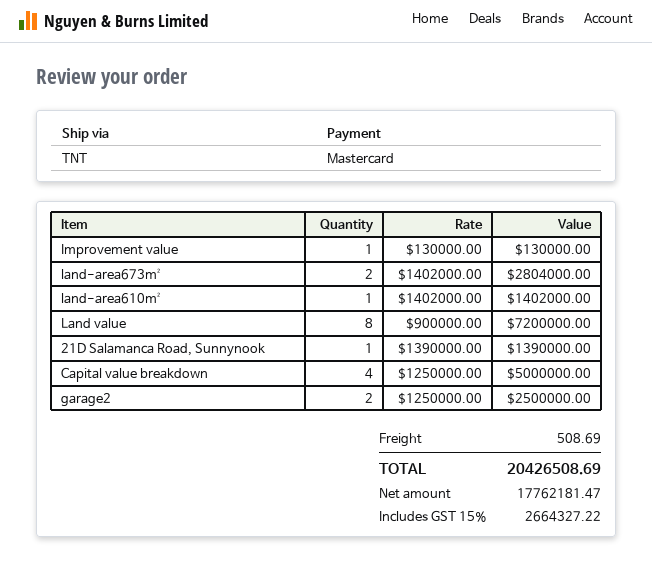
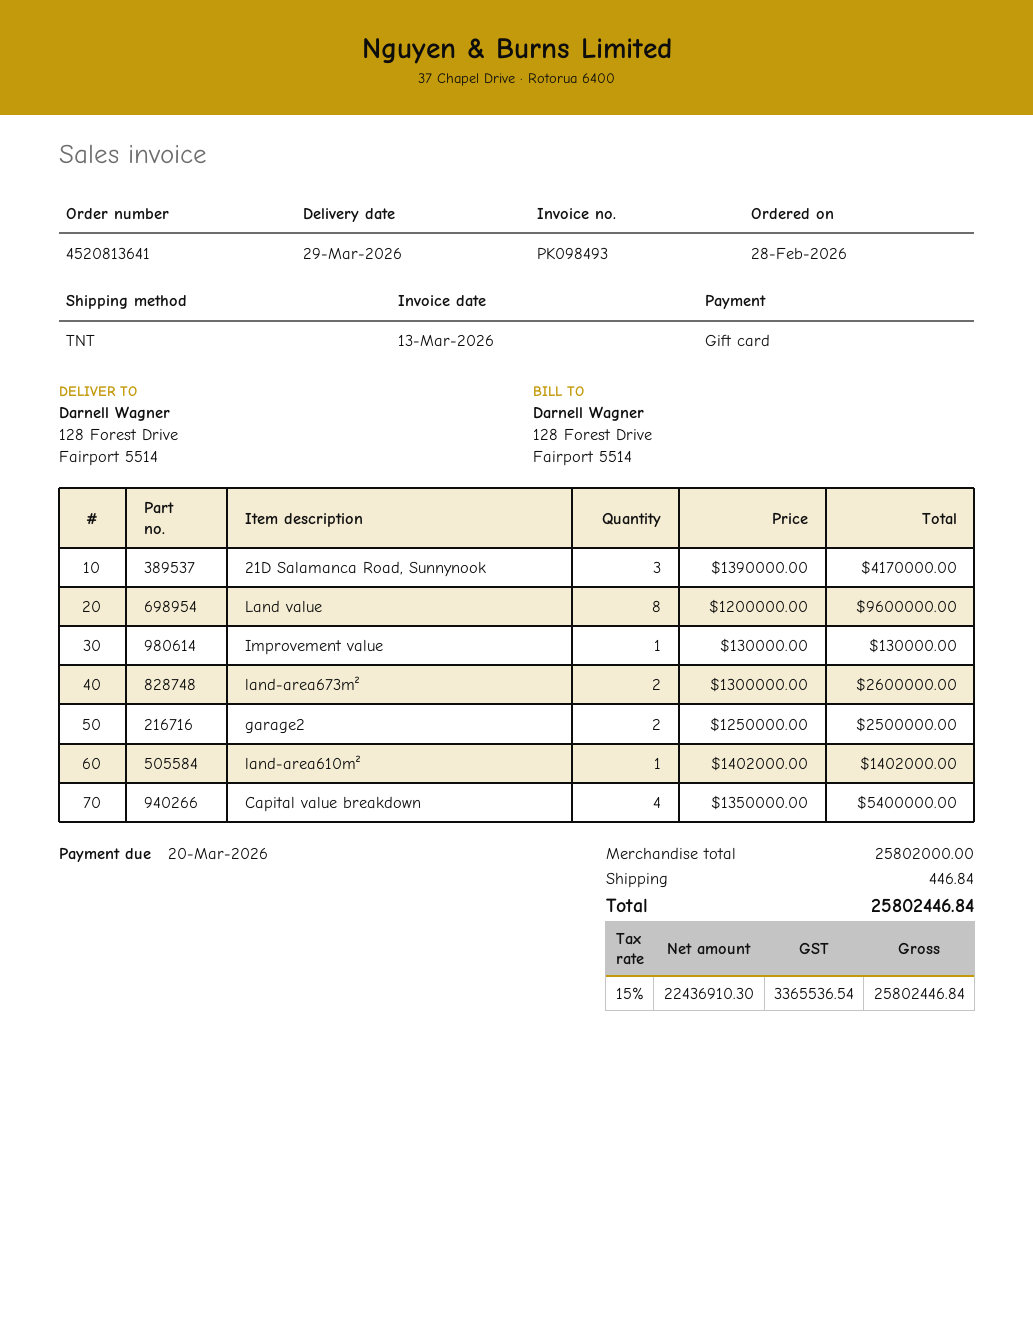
payment method: Mastercard -> gift card
land-area673m²: 2 x 1402000.00 = 2804000.00 -> 2 x 1300000.00 = 2600000.00
Land value: 8 x 900000.00 = 7200000.00 -> 8 x 1200000.00 = 9600000.00
21D Salamanca Road, Sunnynook: 1 x 1390000.00 = 1390000.00 -> 3 x 1390000.00 = 4170000.00
Capital value breakdown: 4 x 1250000.00 = 5000000.00 -> 4 x 1350000.00 = 5400000.00
shipping: 508.69 -> 446.84
net: 17762181.47 -> 22436910.30
tax: 15% = 2664327.22 -> 15% = 3365536.54
total: 20426508.69 -> 25802446.84

